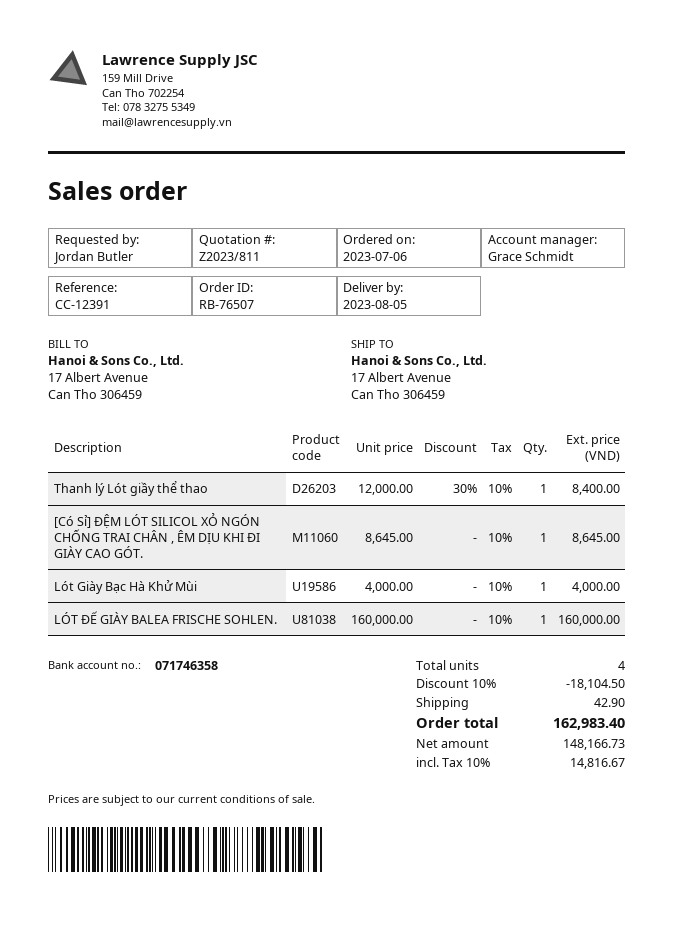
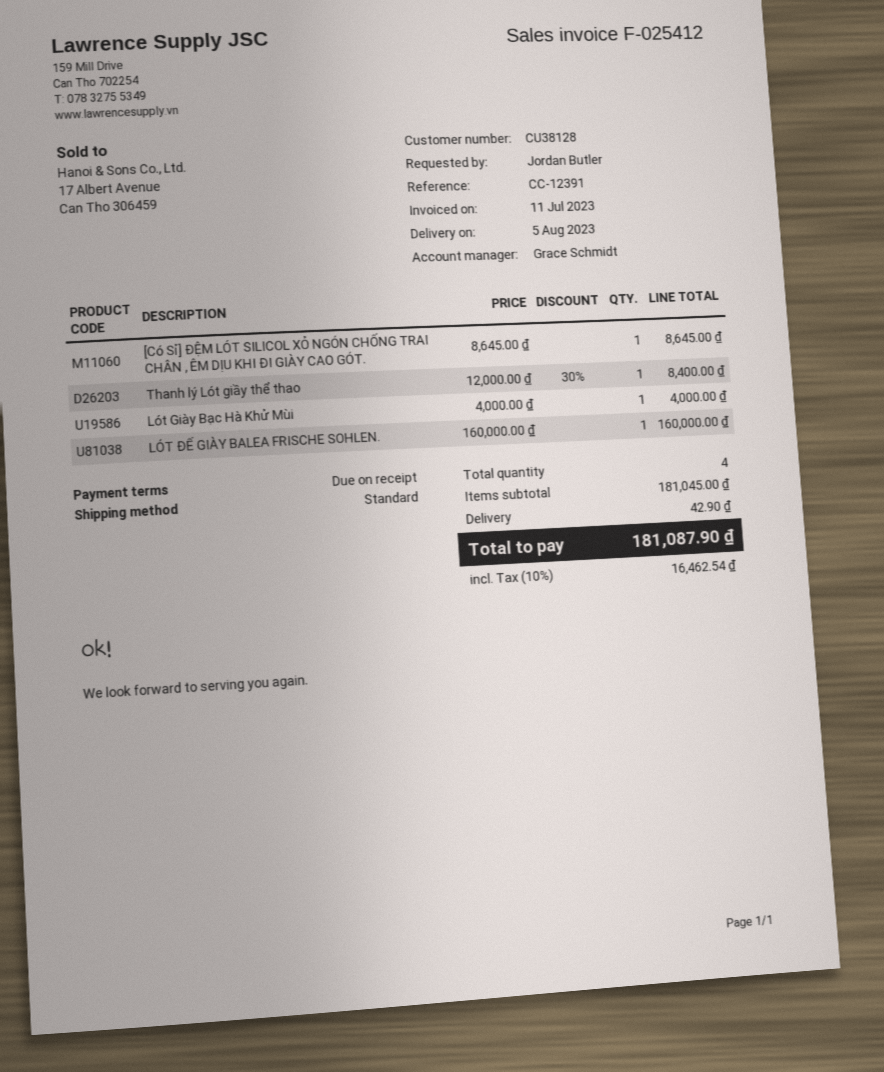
discount: 10% = 18104.50 -> none
tax: 10% = 14816.67 -> 10% = 16462.54
total: 162983.40 -> 181087.90

